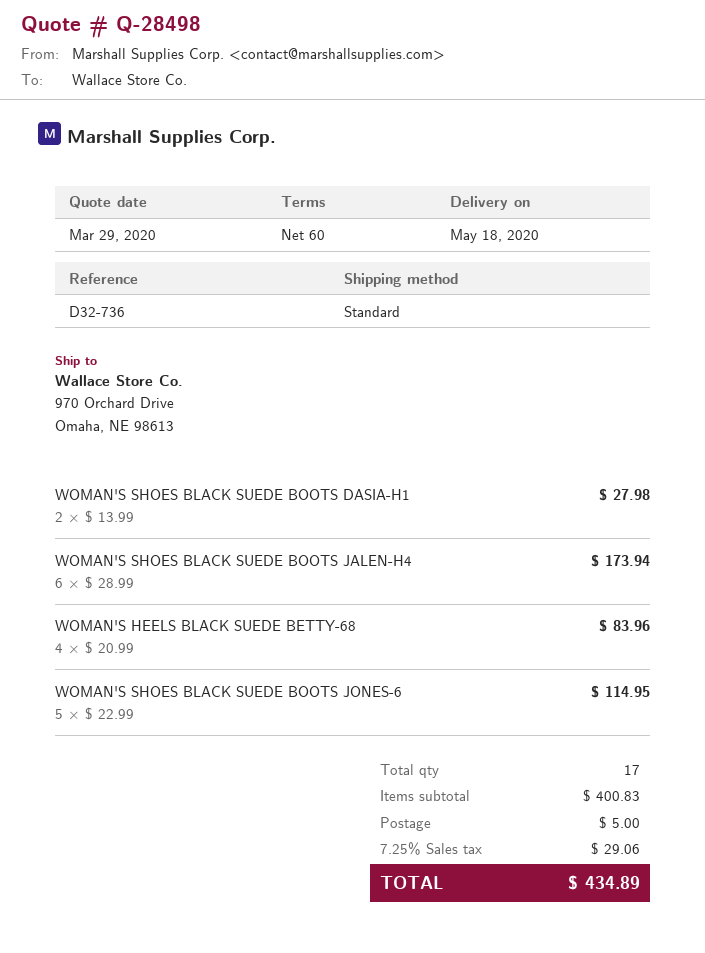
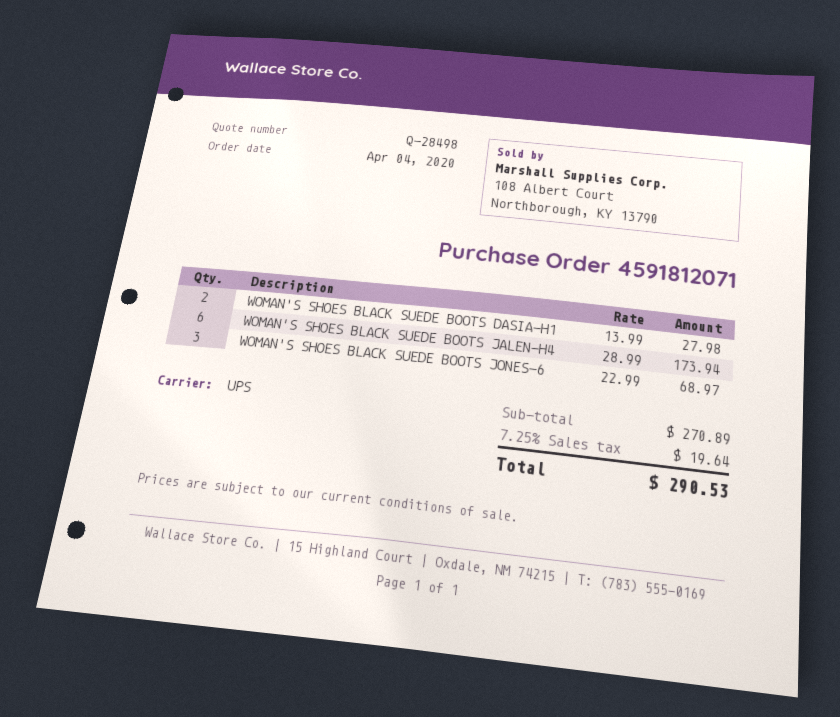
shipping method: standard -> UPS
WOMAN'S HEELS BLACK SUEDE BETTY-68: 4 x 20.99 = 83.96 -> none
WOMAN'S SHOES BLACK SUEDE BOOTS JONES-6: 5 x 22.99 = 114.95 -> 3 x 22.99 = 68.97
subtotal: 400.83 -> 270.89
shipping: 5.00 -> none
tax: 7.25% = 29.06 -> 7.25% = 19.64
total: 434.89 -> 290.53

